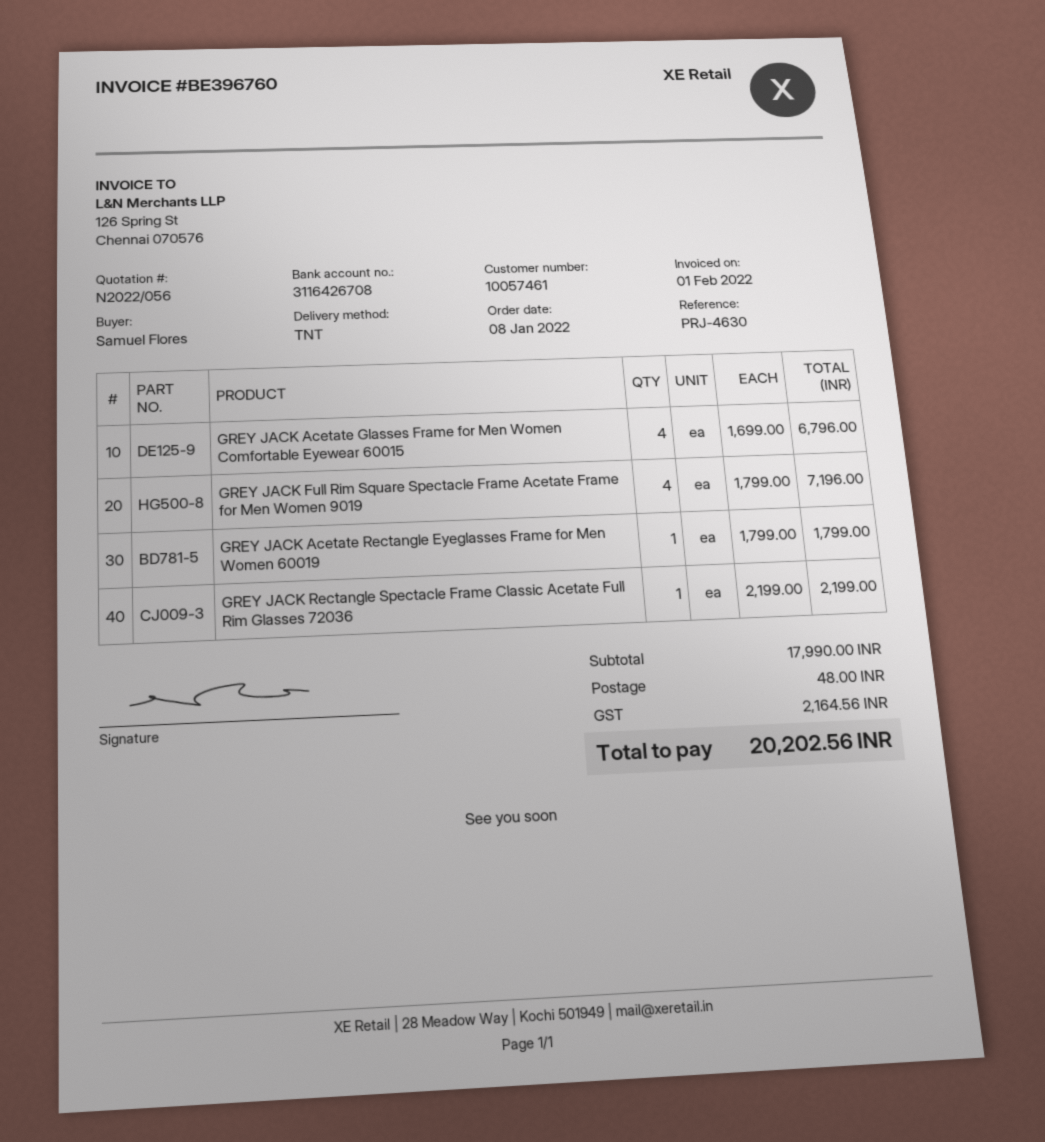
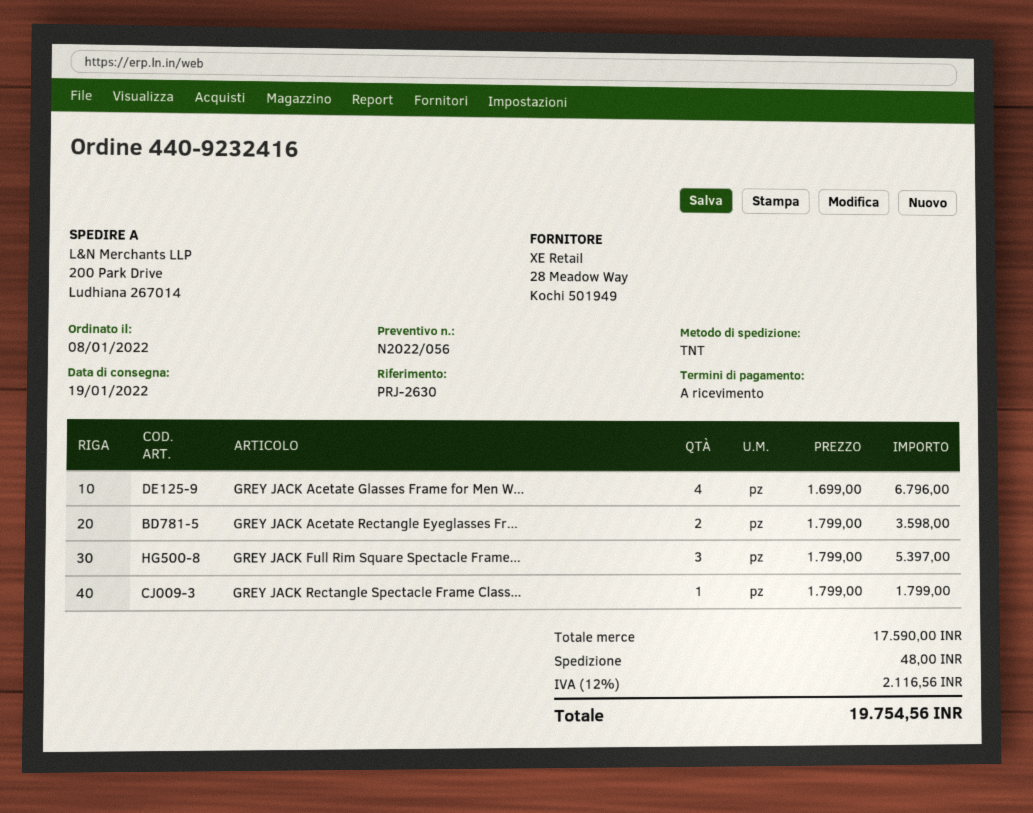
reference: PRJ-4630 -> PRJ-2630
GREY JACK Full Rim Square Spectacle Frame Acetate Frame for Men Women 9019: 4 x 1799.00 = 7196.00 -> 3 x 1799.00 = 5397.00
GREY JACK Acetate Rectangle Eyeglasses Frame for Men Women 60019: 1 x 1799.00 = 1799.00 -> 2 x 1799.00 = 3598.00
GREY JACK Rectangle Spectacle Frame Classic Acetate Full Rim Glasses 72036: 1 x 2199.00 = 2199.00 -> 1 x 1799.00 = 1799.00
subtotal: 17990.00 -> 17590.00
tax: 2164.56 -> 2116.56
total: 20202.56 -> 19754.56

